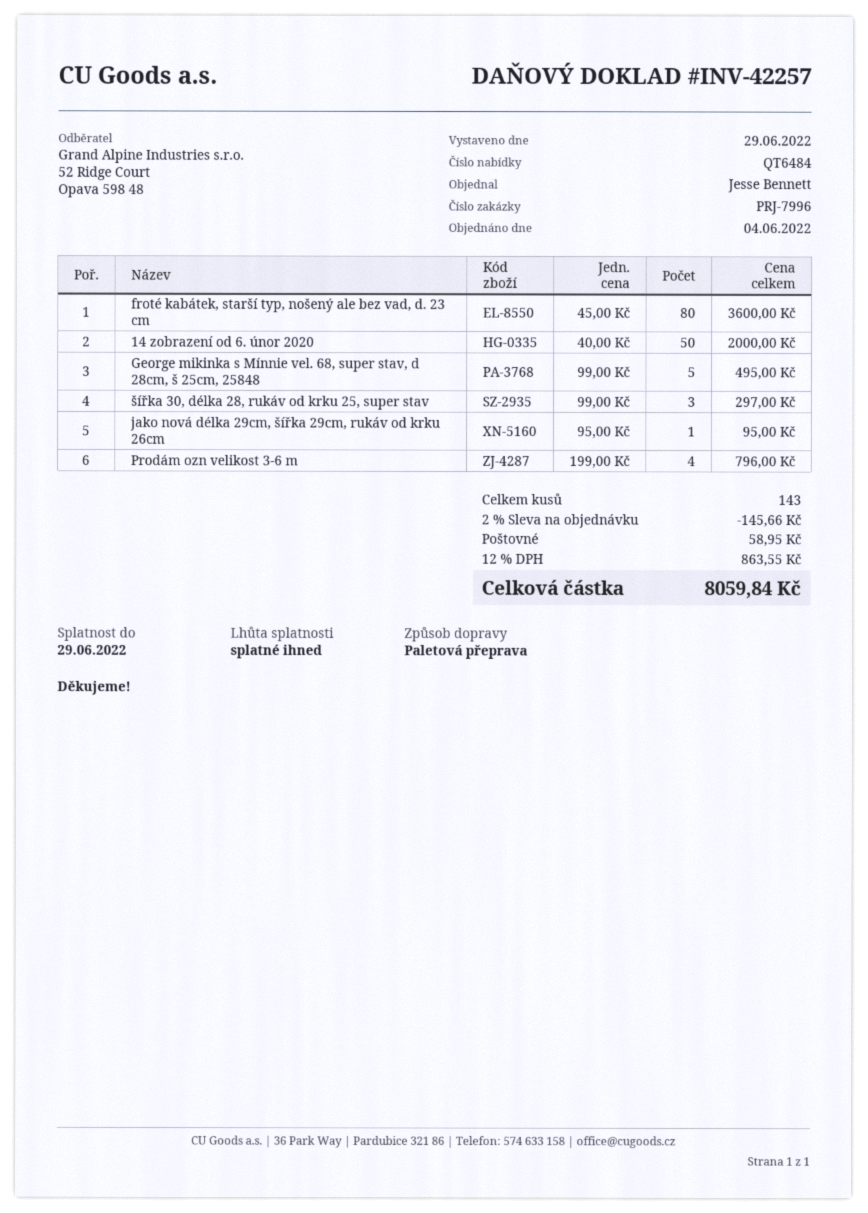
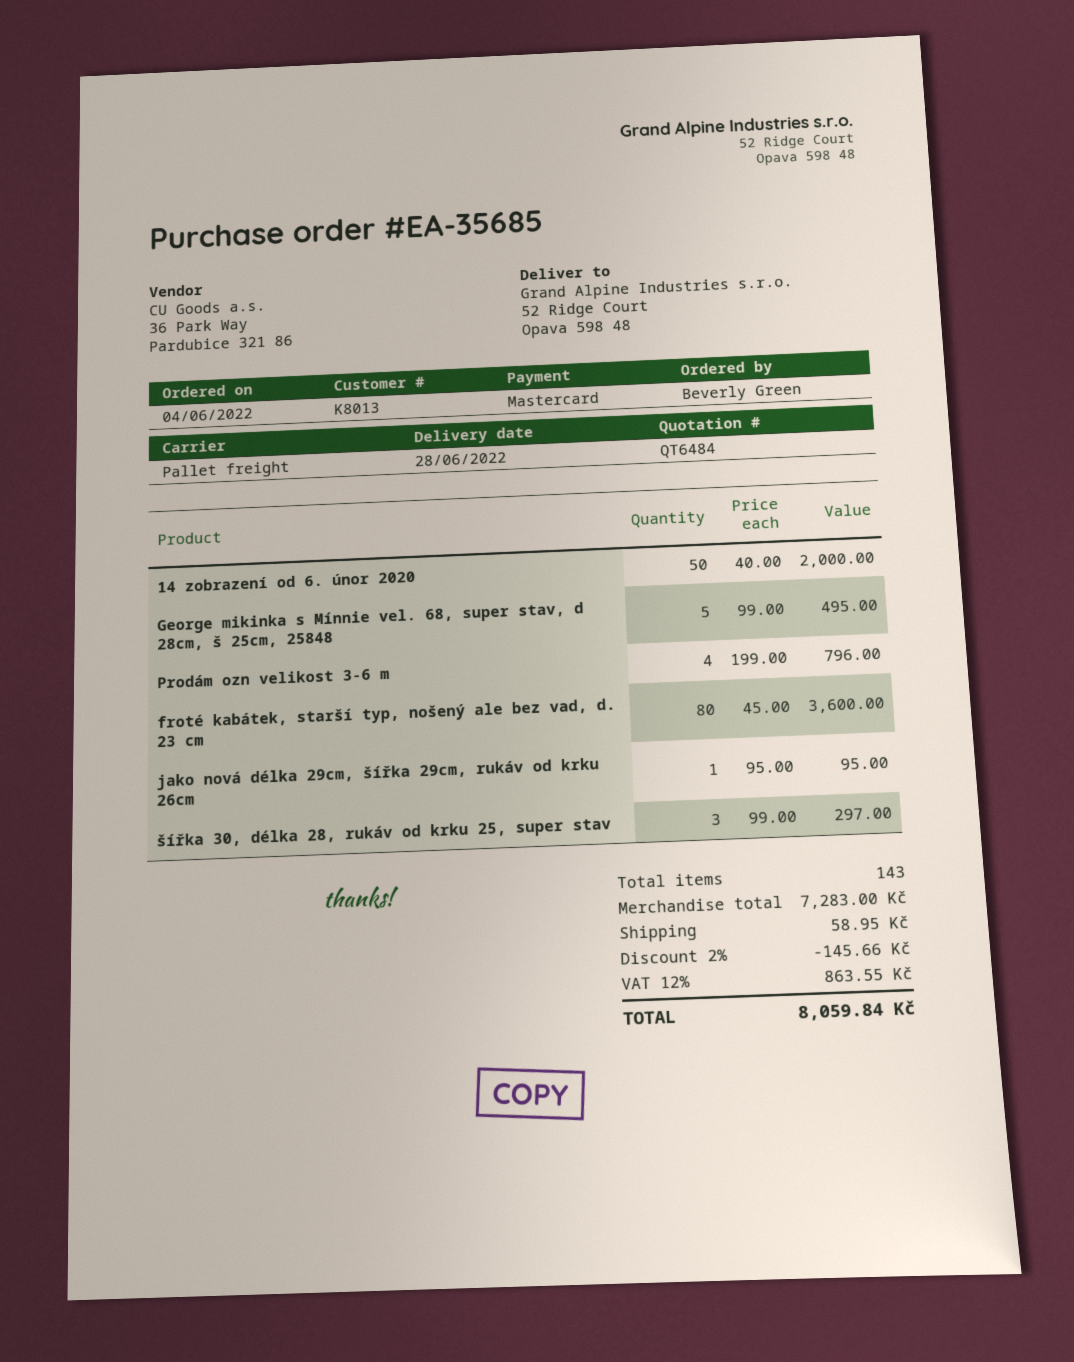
ordered by: Jesse Bennett -> Beverly Green

